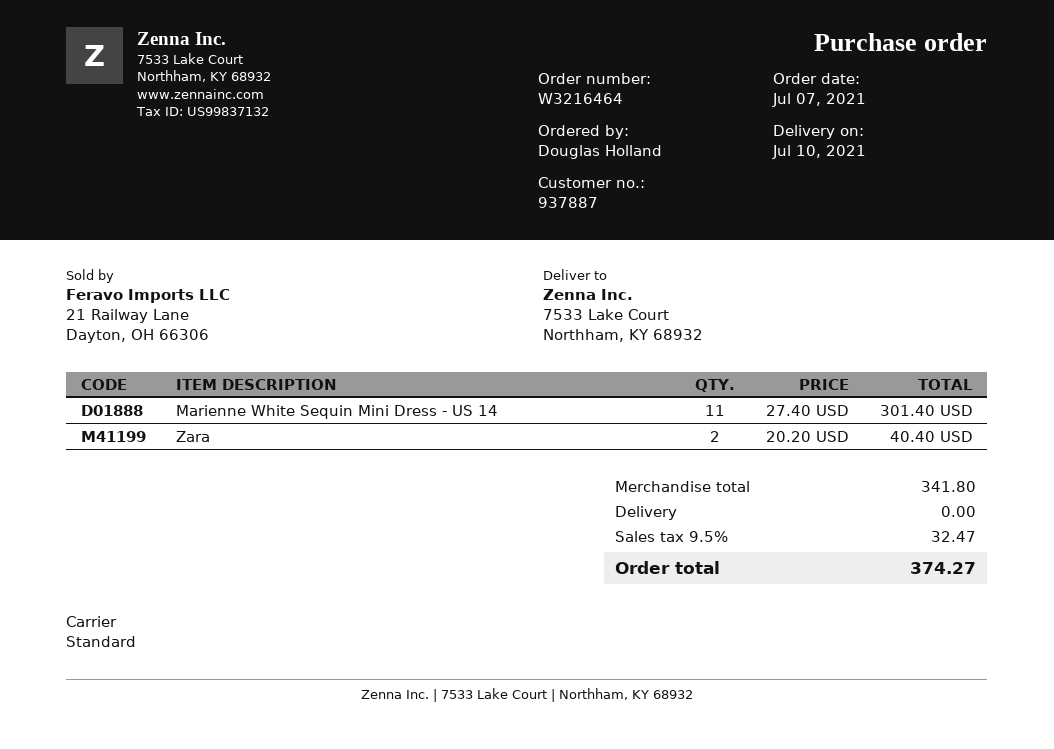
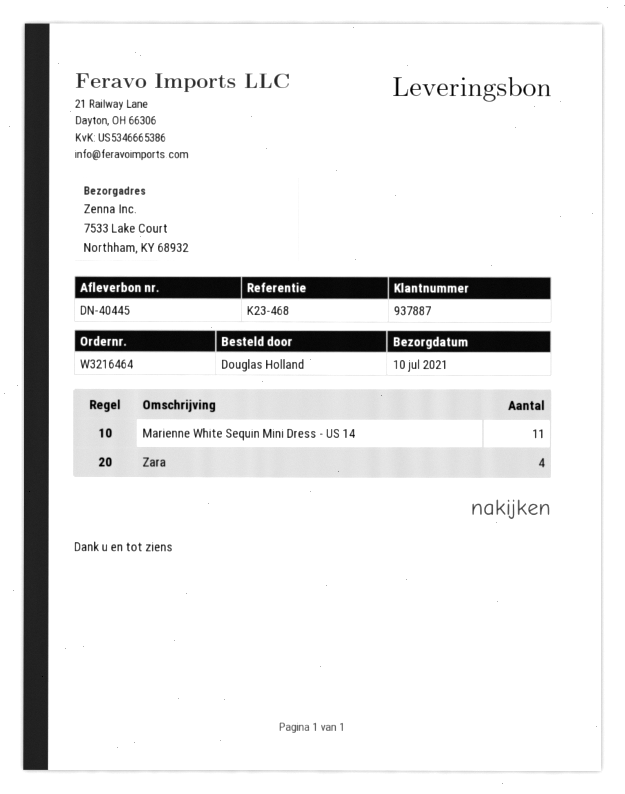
Zara: 2 -> 4

